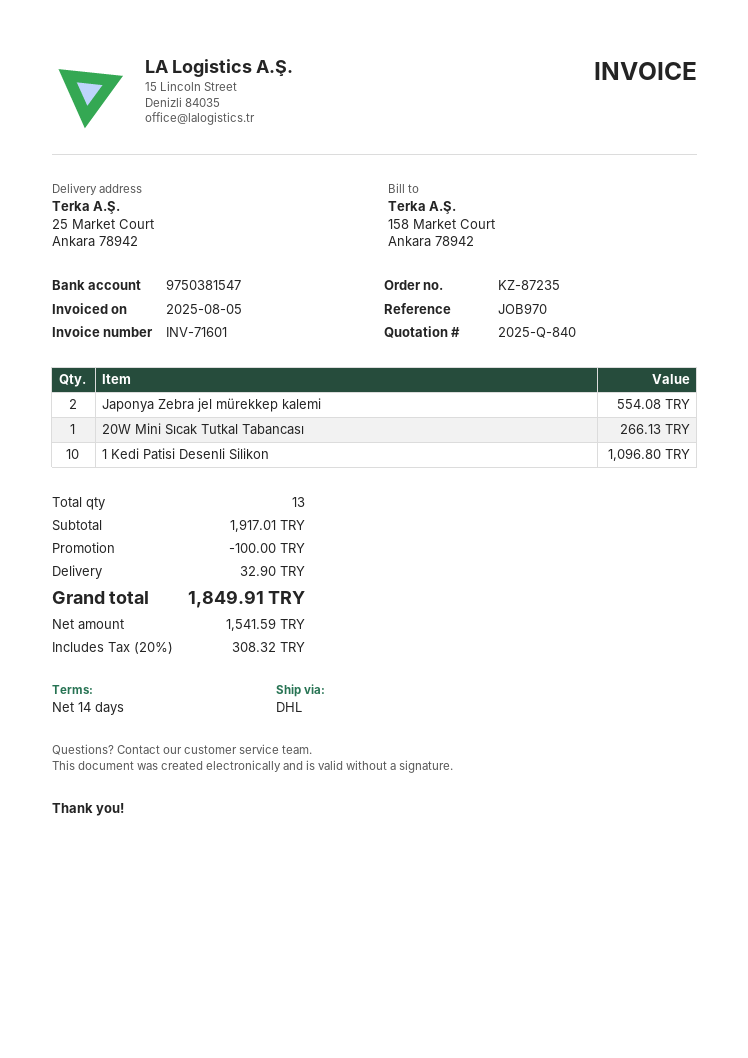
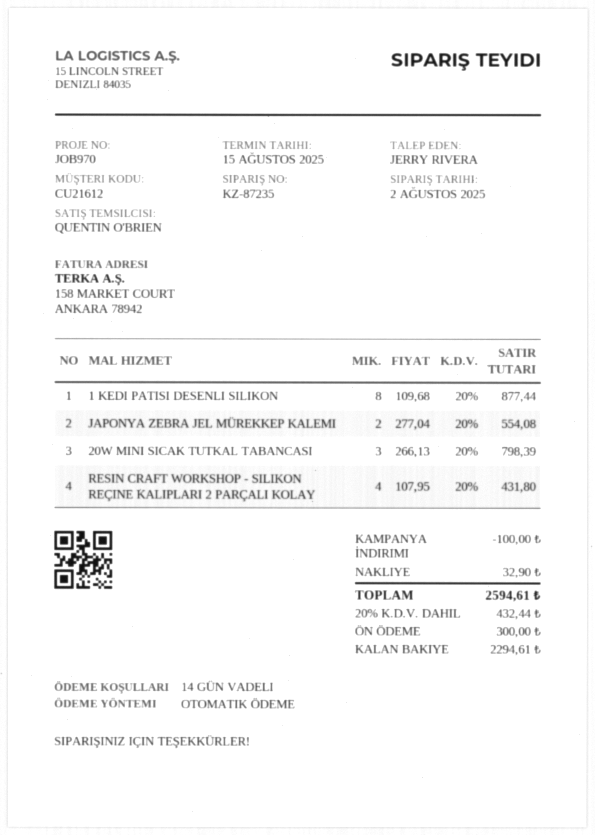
20W Mini Sıcak Tutkal Tabancası: 1 for 266.13 -> 3 for 798.39
1 Kedi Patisi Desenli Silikon: 10 for 1096.80 -> 8 for 877.44
RESIN CRAFT WORKSHOP - SILIKON REÇINE KALIPLARI 2 PARÇALI KOLAY: none -> 4 for 431.80
tax: 20% = 308.32 -> 20% = 432.44
total: 1849.91 -> 2594.61

